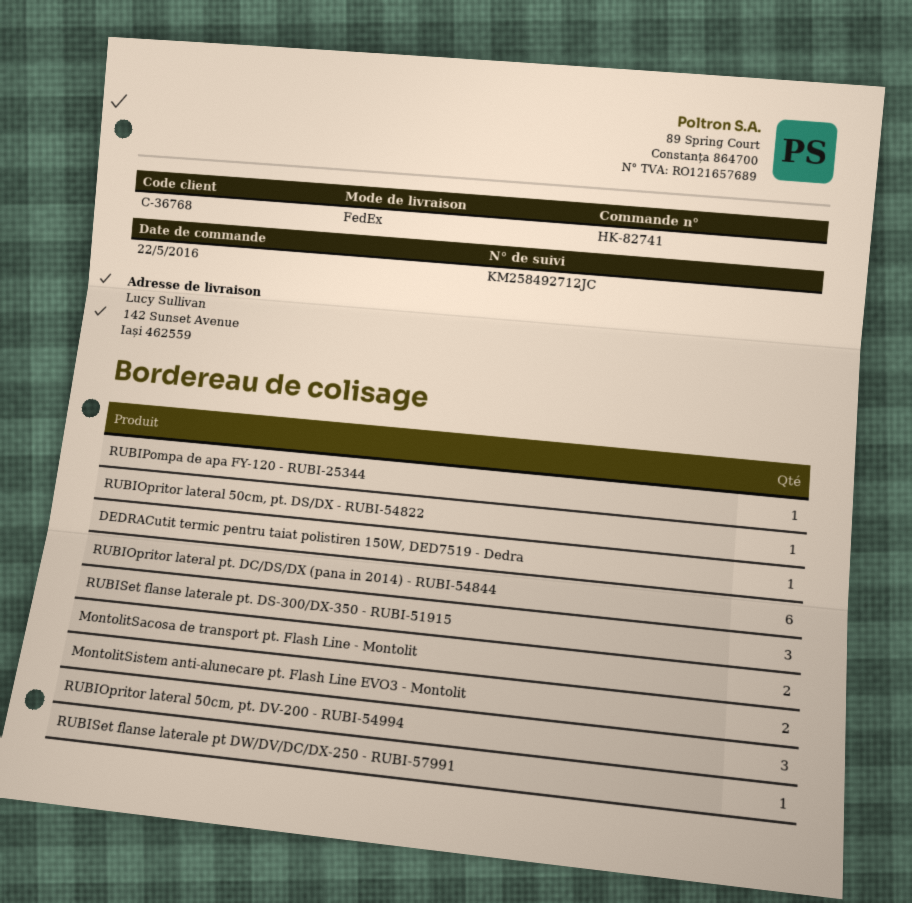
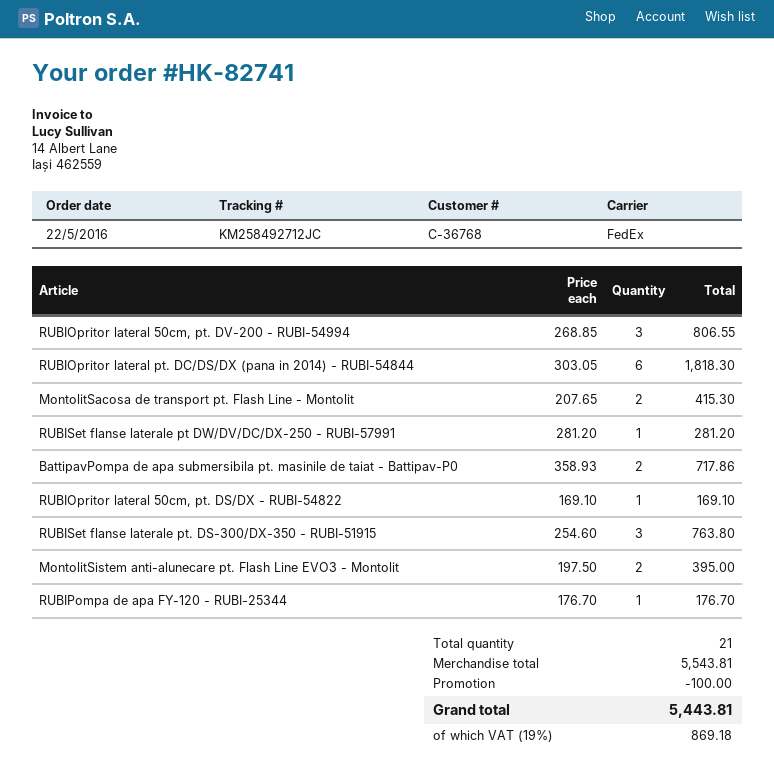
DEDRACutit termic pentru taiat polistiren 150W, DED7519 - Dedra: 1 -> none
BattipavPompa de apa submersibila pt. masinile de taiat - Battipav-P0: none -> 2

